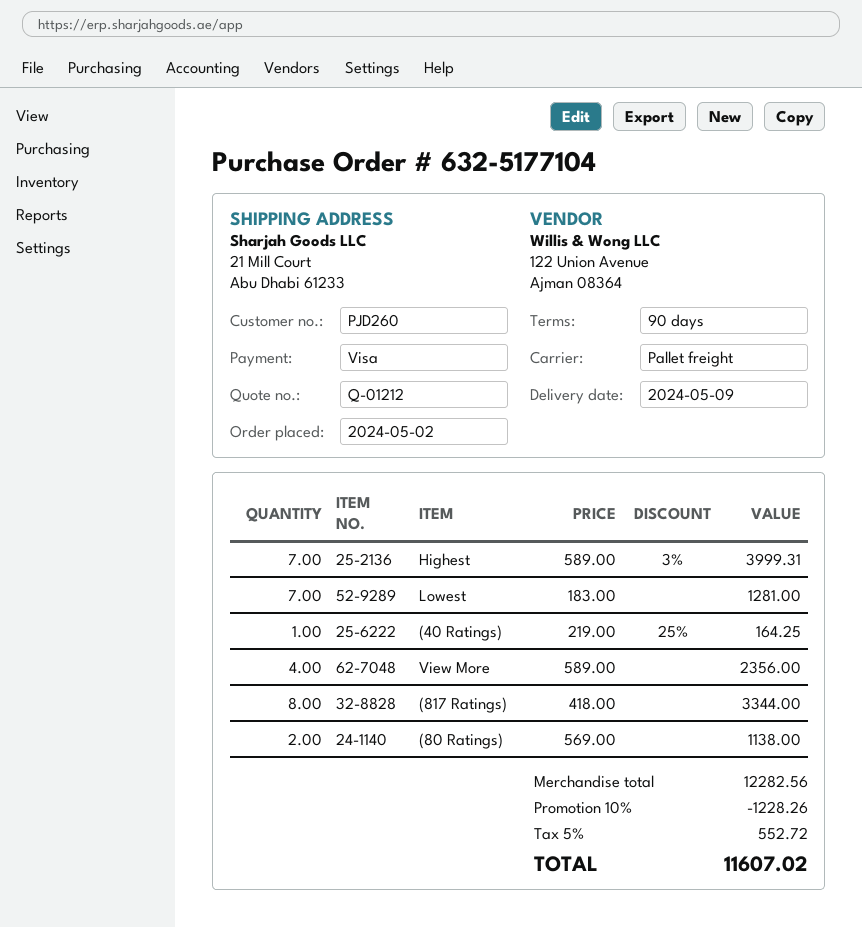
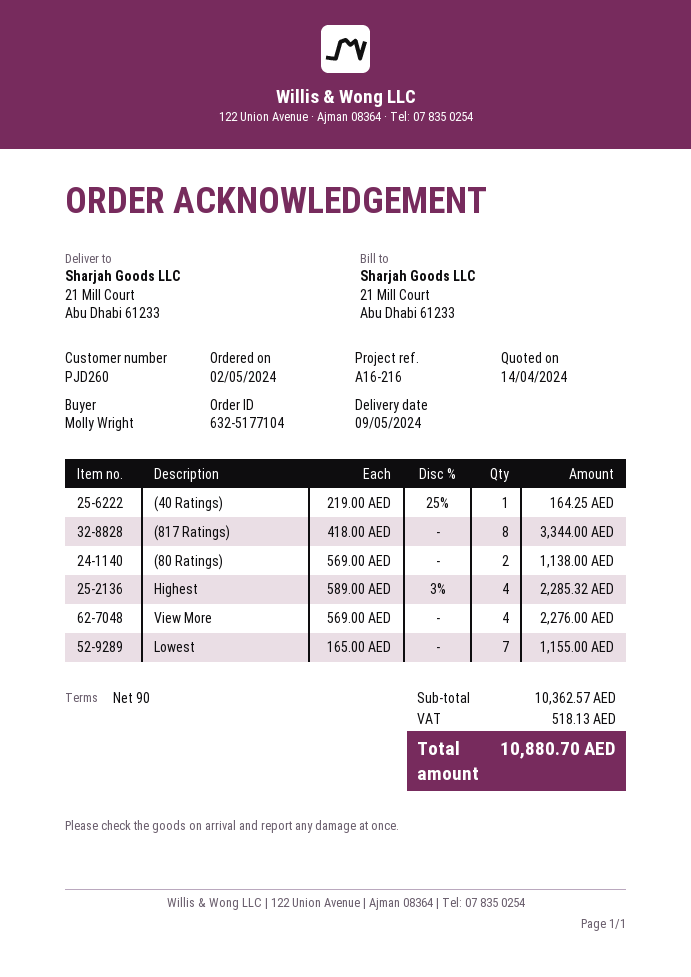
Highest: 7 x 589.00 - 3% = 3999.31 -> 4 x 589.00 - 3% = 2285.32
Lowest: 7 x 183.00 = 1281.00 -> 7 x 165.00 = 1155.00
View More: 4 x 589.00 = 2356.00 -> 4 x 569.00 = 2276.00
subtotal: 12282.56 -> 10362.57
discount: 10% = 1228.26 -> none
tax: 552.72 -> 518.13
total: 11607.02 -> 10880.70

